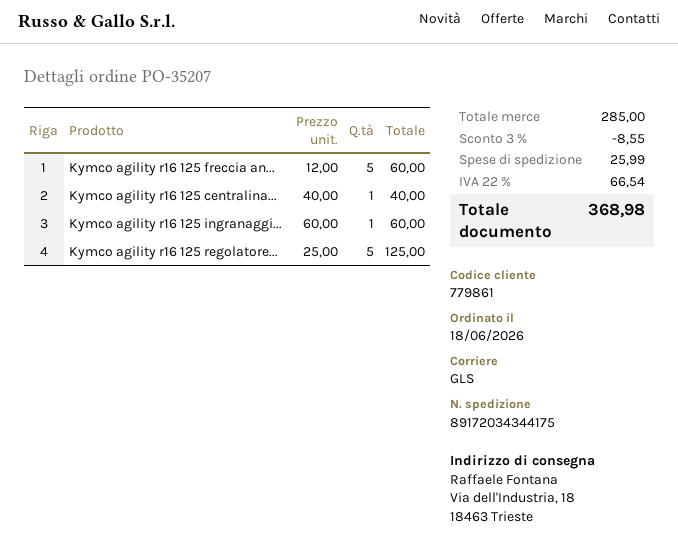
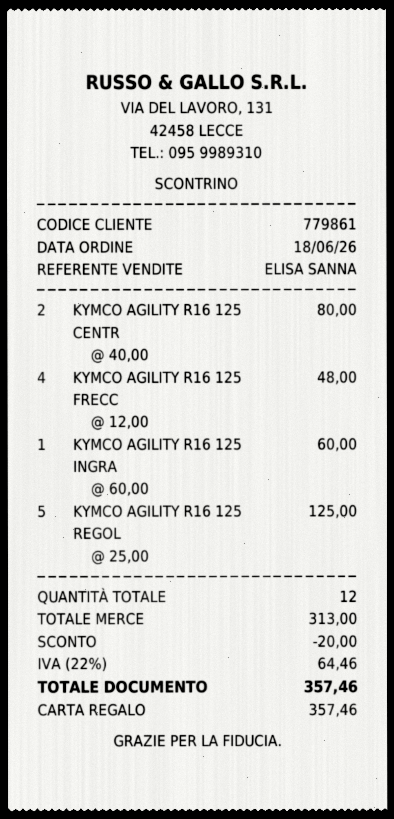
Kymco agility r16 125 freccia an...: 5 x 12.00 = 60.00 -> 4 x 12.00 = 48.00
Kymco agility r16 125 centralina...: 1 x 40.00 = 40.00 -> 2 x 40.00 = 80.00
subtotal: 285.00 -> 313.00
discount: 8.55 -> 20.00
shipping: 25.99 -> none
tax: 22% = 66.54 -> 22% = 64.46
total: 368.98 -> 357.46

